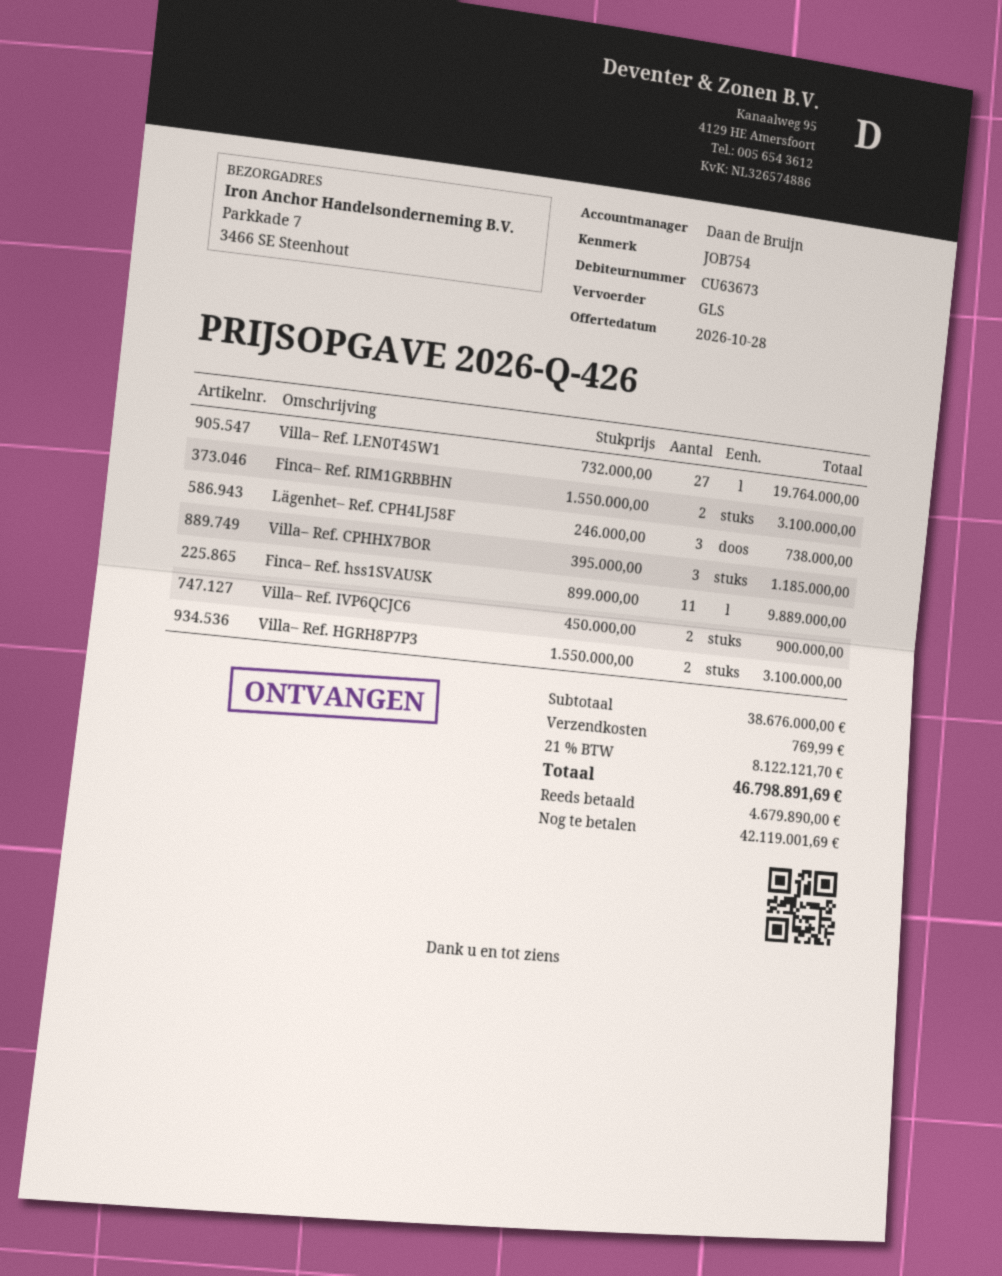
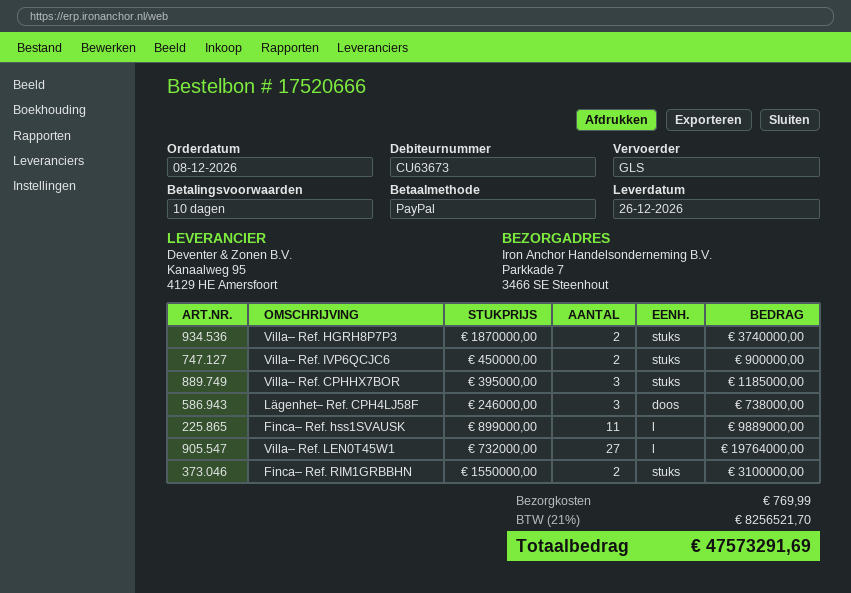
Villa– Ref. HGRH8P7P3: 2 x 1550000.00 = 3100000.00 -> 2 x 1870000.00 = 3740000.00
tax: 21% = 8122121.70 -> 21% = 8256521.70
total: 46798891.69 -> 47573291.69

